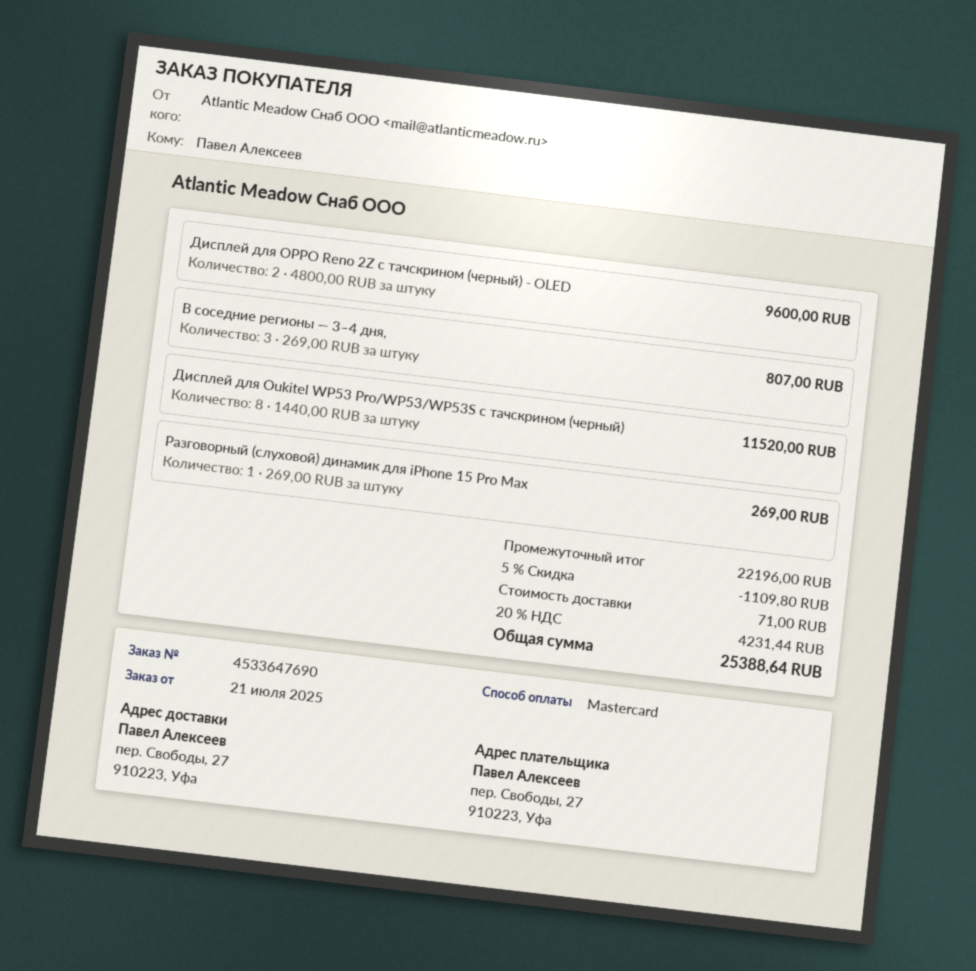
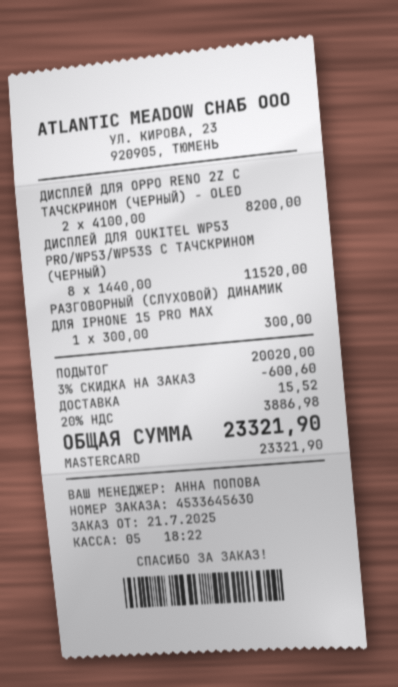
order number: 4533647690 -> 4533645630
Дисплей для OPPO Reno 2Z с тачскрином (черный) - OLED: 2 x 4800.00 = 9600.00 -> 2 x 4100.00 = 8200.00
В соседние регионы — 3–4 дня,: 3 x 269.00 = 807.00 -> none
Разговорный (слуховой) динамик для iPhone 15 Pro Max: 1 x 269.00 = 269.00 -> 1 x 300.00 = 300.00
subtotal: 22196.00 -> 20020.00
discount: 5% = 1109.80 -> 3% = 600.60
shipping: 71.00 -> 15.52
tax: 20% = 4231.44 -> 20% = 3886.98
total: 25388.64 -> 23321.90

